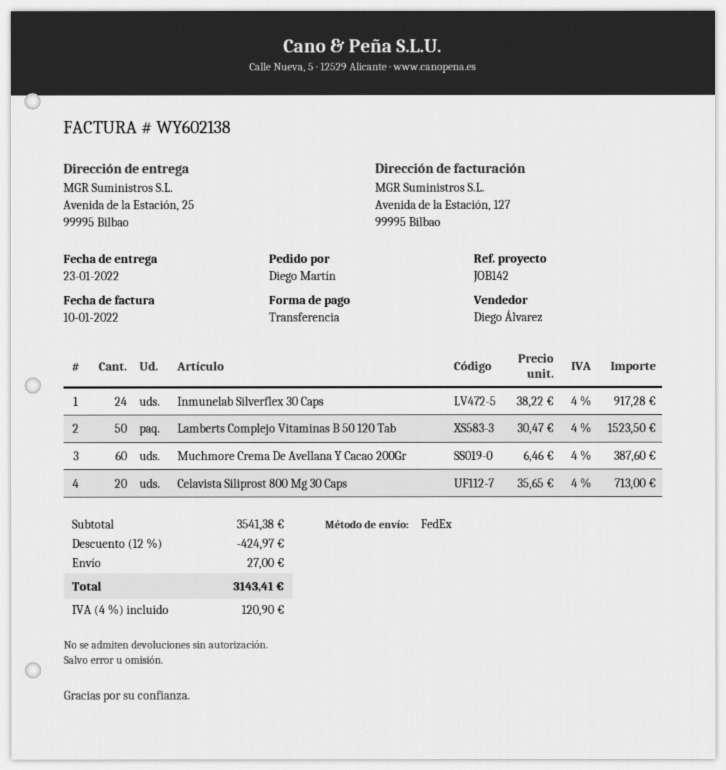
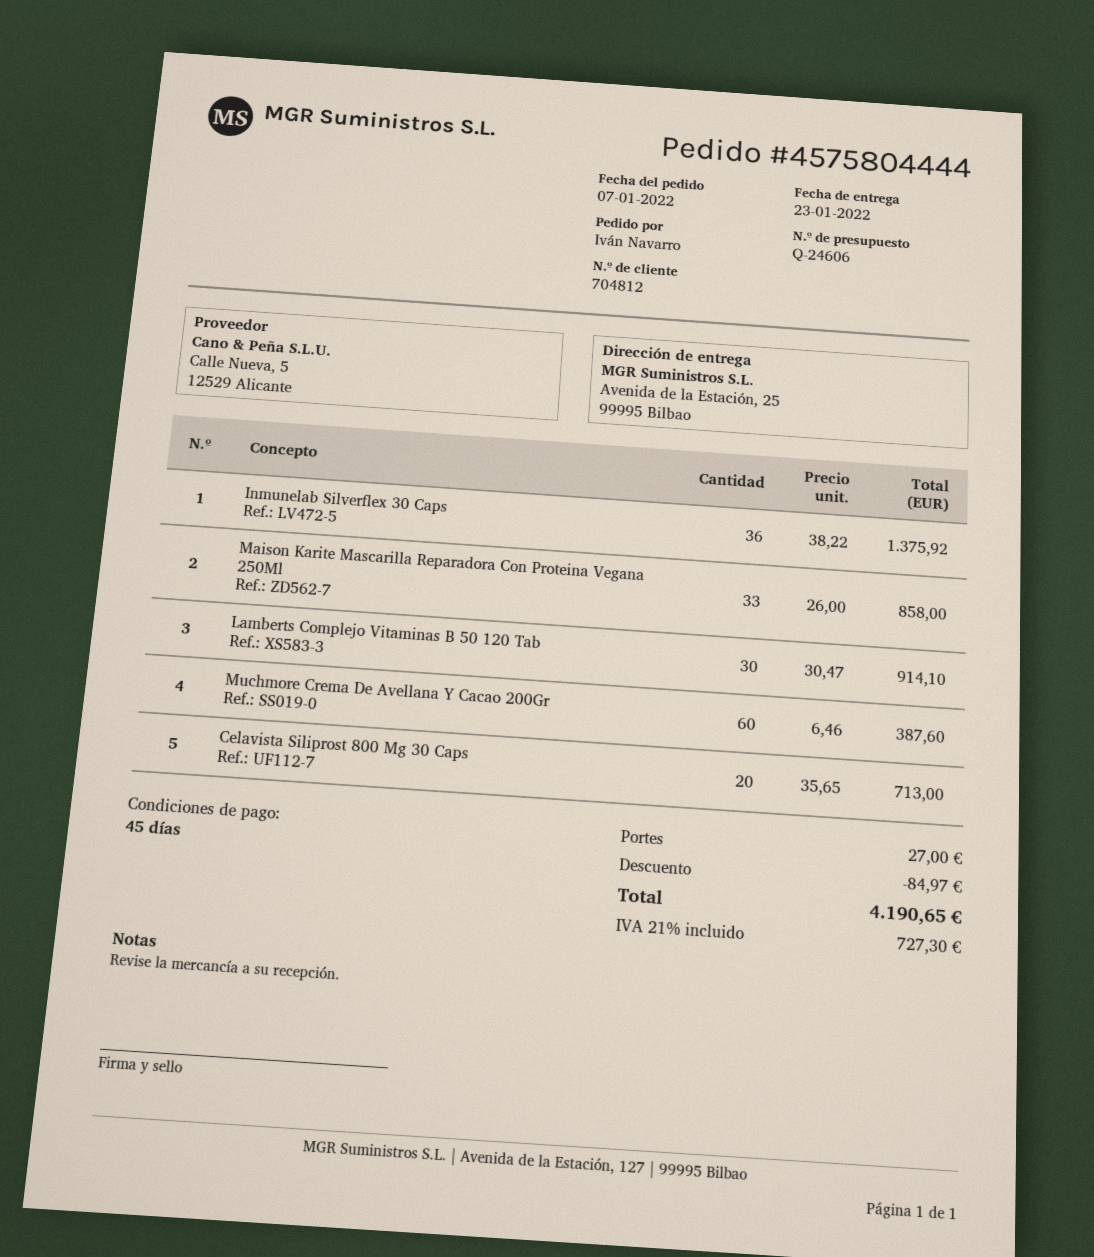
ordered by: Diego Martín -> Iván Navarro
Inmunelab Silverflex 30 Caps: 24 x 38.22 = 917.28 -> 36 x 38.22 = 1375.92
Lamberts Complejo Vitaminas B 50 120 Tab: 50 x 30.47 = 1523.50 -> 30 x 30.47 = 914.10
Maison Karite Mascarilla Reparadora Con Proteina Vegana 250Ml: none -> 33 x 26.00 = 858.00
discount: 424.97 -> 84.97
tax: 4% = 120.90 -> 21% = 727.30
total: 3143.41 -> 4190.65

